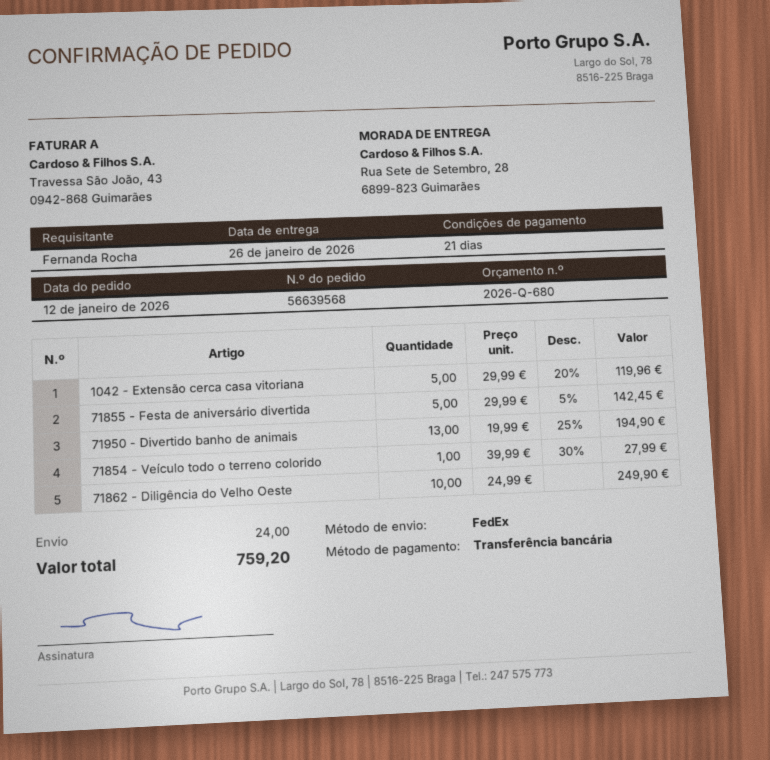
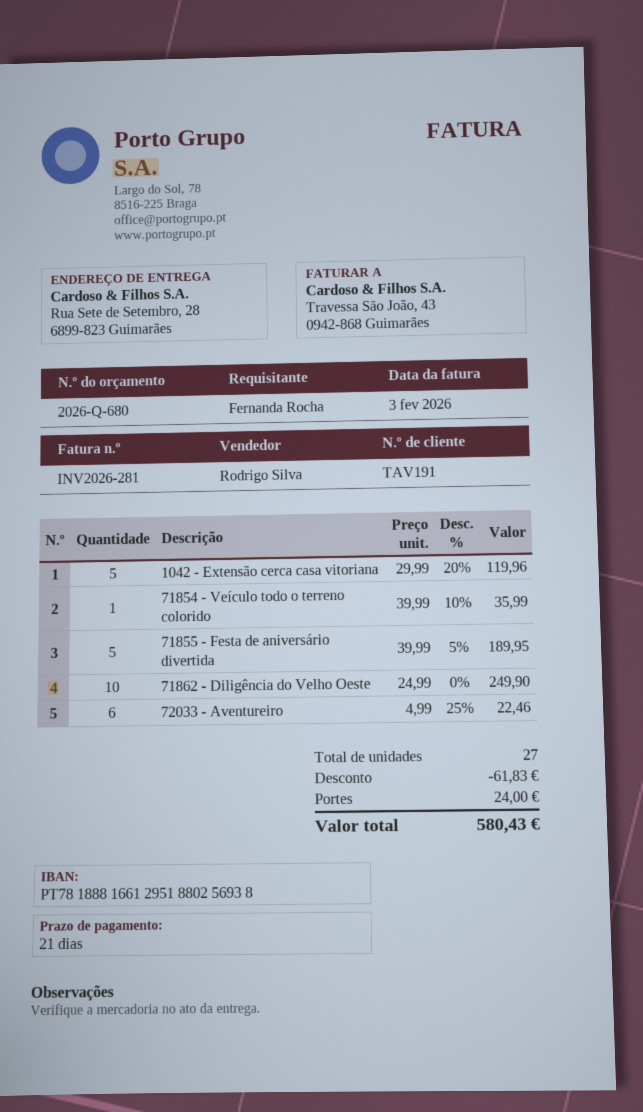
71855 - Festa de aniversário divertida: 5 x 29.99 - 5% = 142.45 -> 5 x 39.99 - 5% = 189.95
71950 - Divertido banho de animais: 13 x 19.99 - 25% = 194.90 -> none
71854 - Veículo todo o terreno colorido: 1 x 39.99 - 30% = 27.99 -> 1 x 39.99 - 10% = 35.99
72033 - Aventureiro: none -> 6 x 4.99 - 25% = 22.46
discount: none -> 61.83
total: 759.20 -> 580.43

